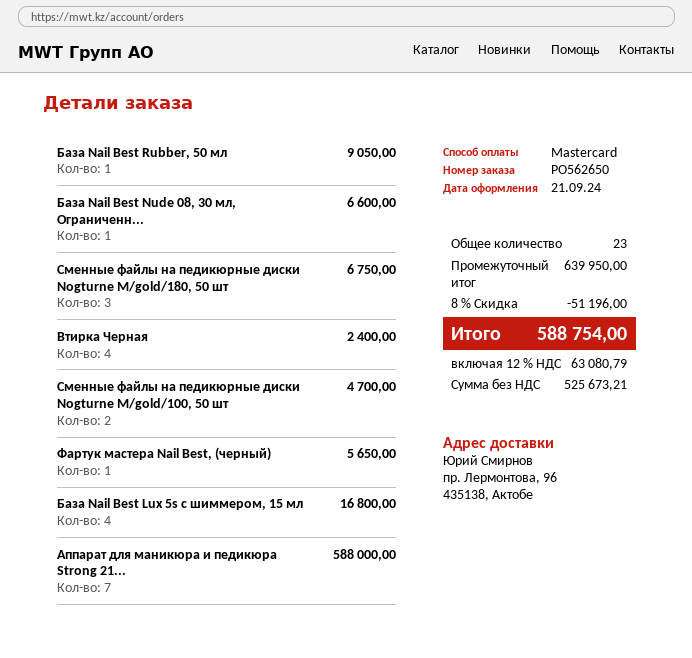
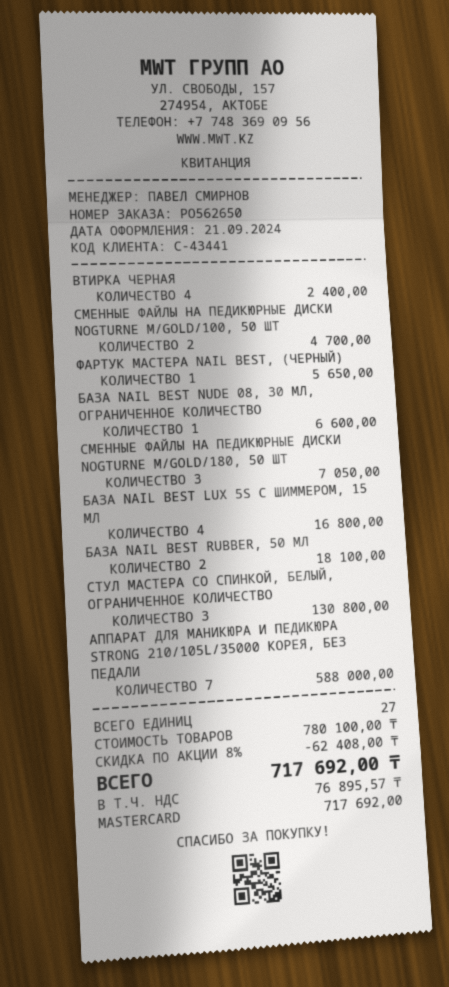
База Nail Best Rubber, 50 мл: 1 for 9050.00 -> 2 for 18100.00
Сменные файлы на педикюрные диски Nogturne M/gold/180, 50 шт: 3 for 6750.00 -> 3 for 7050.00
СТУЛ МАСТЕРА СО СПИНКОЙ, БЕЛЫЙ, ОГРАНИЧЕННОЕ КОЛИЧЕСТВО: none -> 3 for 130800.00
total quantity: 23 -> 27
subtotal: 639950.00 -> 780100.00
discount: 8% = 51196.00 -> 8% = 62408.00
tax: 63080.79 -> 76895.57
total: 588754.00 -> 717692.00

